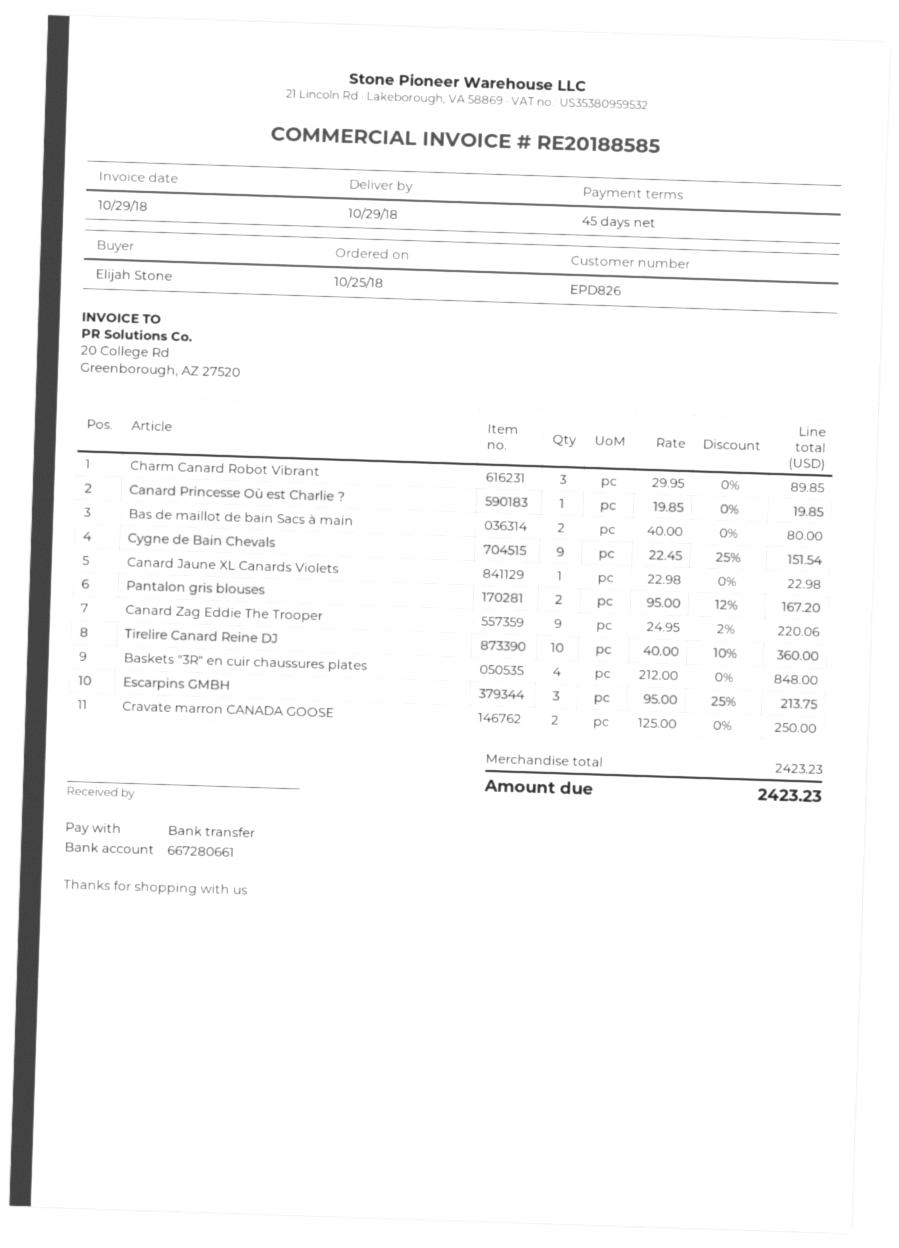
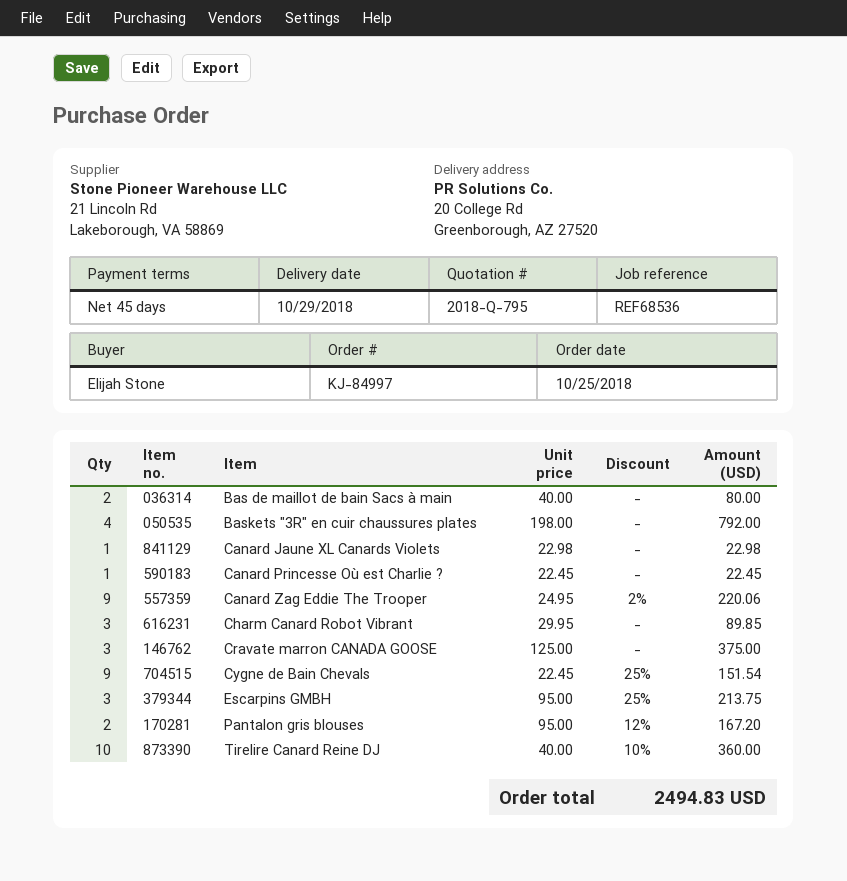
Canard Princesse Où est Charlie ?: 1 x 19.85 = 19.85 -> 1 x 22.45 = 22.45
Baskets "3R" en cuir chaussures plates: 4 x 212.00 = 848.00 -> 4 x 198.00 = 792.00
Cravate marron CANADA GOOSE: 2 x 125.00 = 250.00 -> 3 x 125.00 = 375.00
total: 2423.23 -> 2494.83

